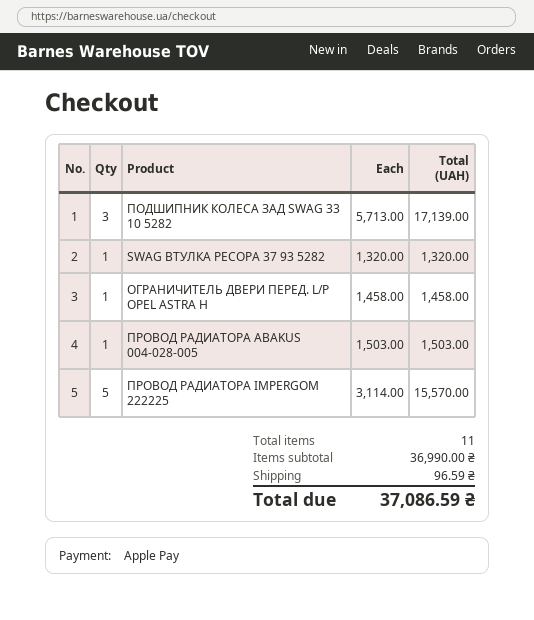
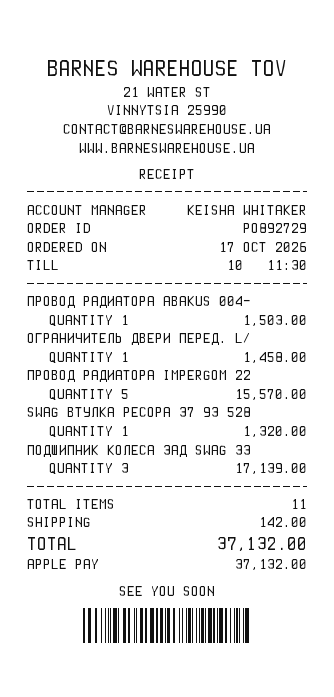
shipping: 96.59 -> 142.00
total: 37086.59 -> 37132.00

